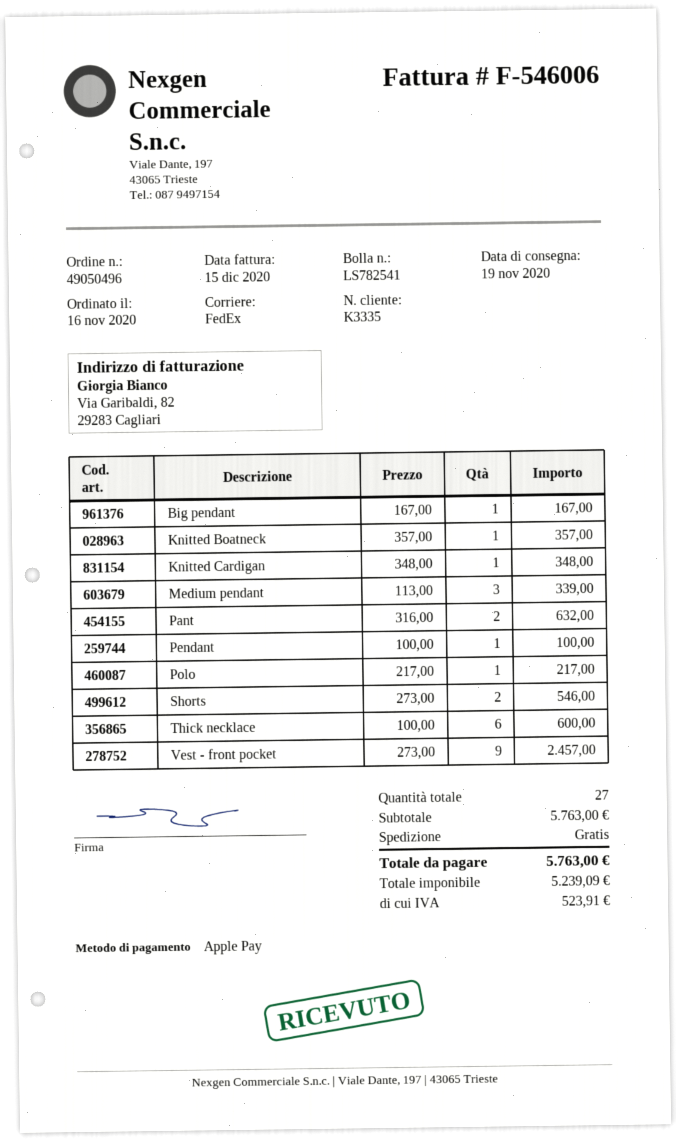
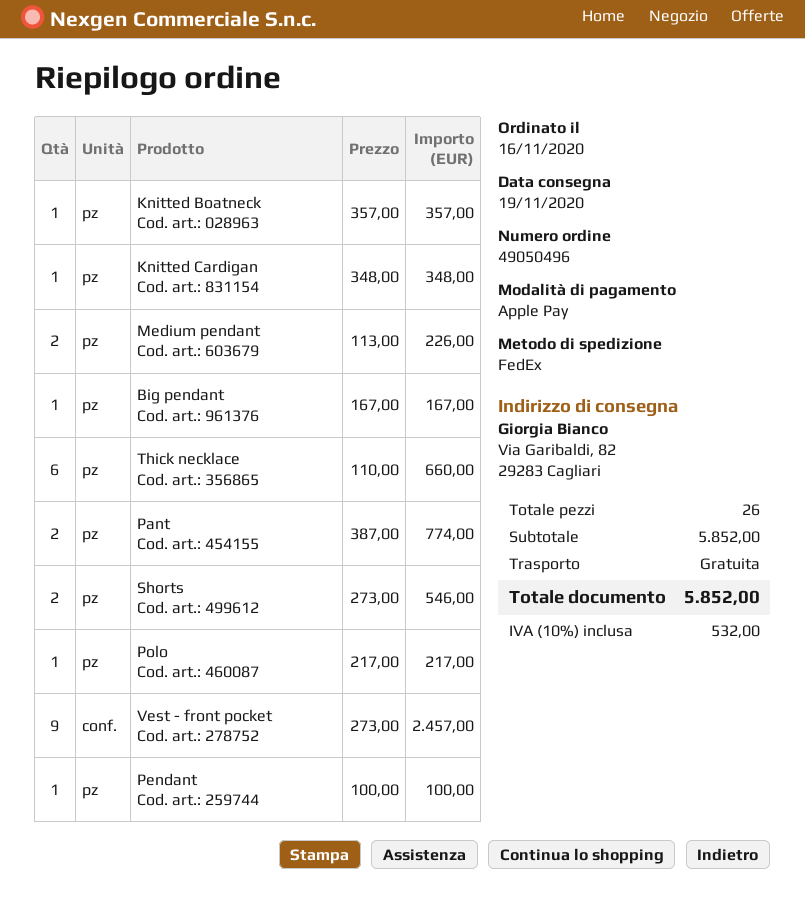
Medium pendant: 3 x 113.00 = 339.00 -> 2 x 113.00 = 226.00
Pant: 2 x 316.00 = 632.00 -> 2 x 387.00 = 774.00
Thick necklace: 6 x 100.00 = 600.00 -> 6 x 110.00 = 660.00
total quantity: 27 -> 26
subtotal: 5763.00 -> 5852.00
tax: 523.91 -> 532.00
total: 5763.00 -> 5852.00

